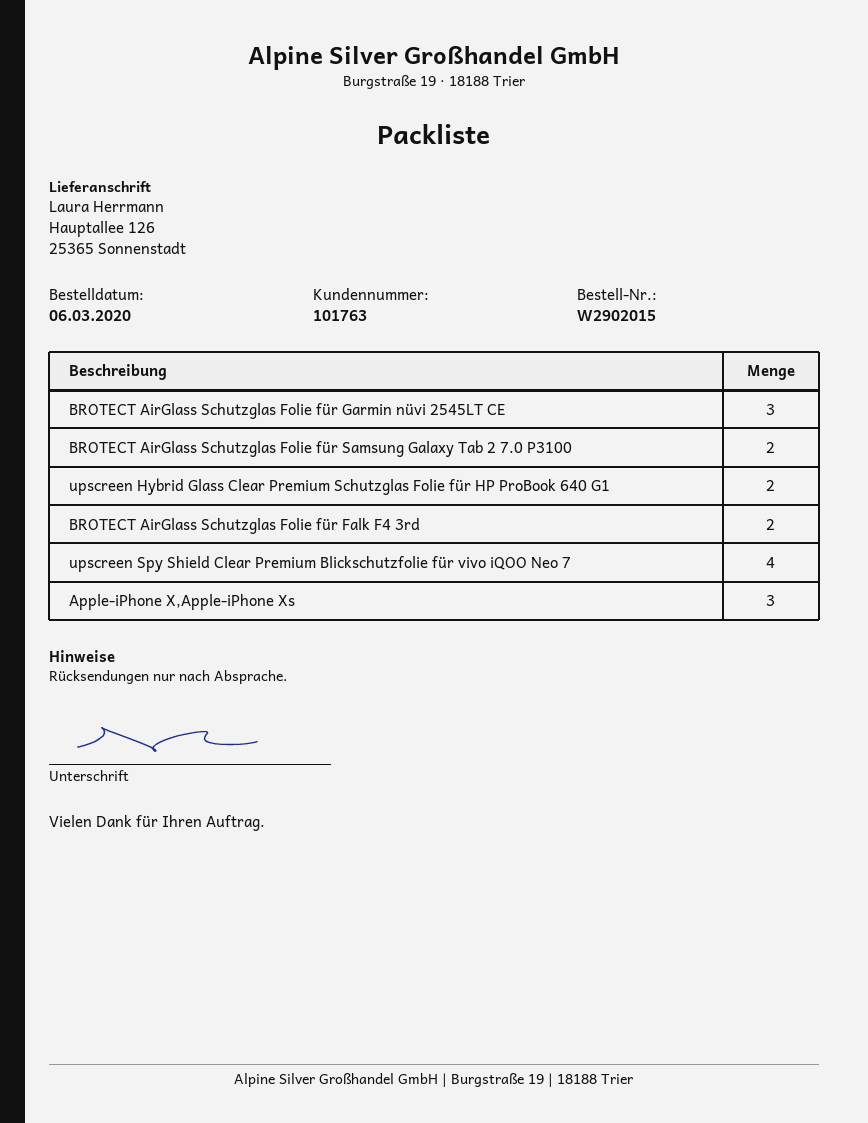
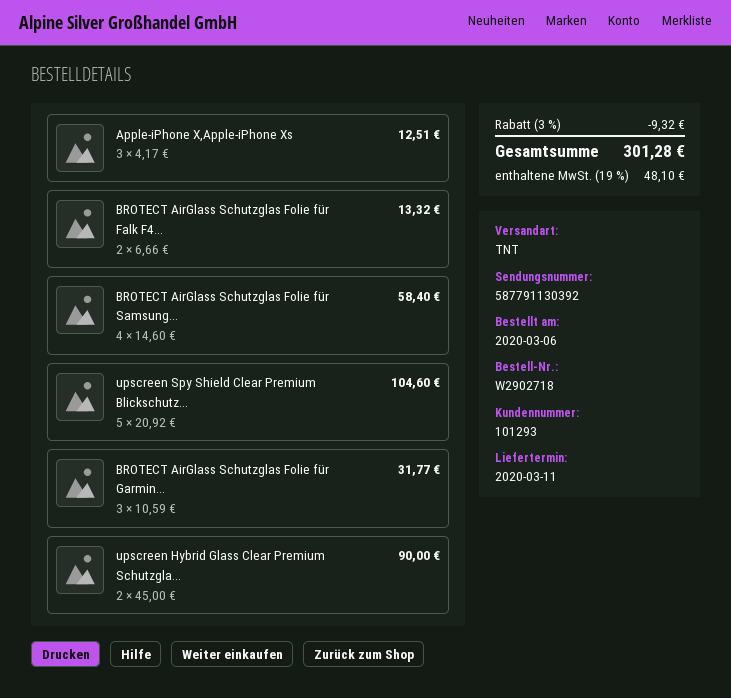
order number: W2902015 -> W2902718
customer number: 101763 -> 101293
BROTECT AirGlass Schutzglas Folie für Samsung Galaxy Tab 2 7.0 P3100: 2 -> 4
upscreen Spy Shield Clear Premium Blickschutzfolie für vivo iQOO Neo 7: 4 -> 5

